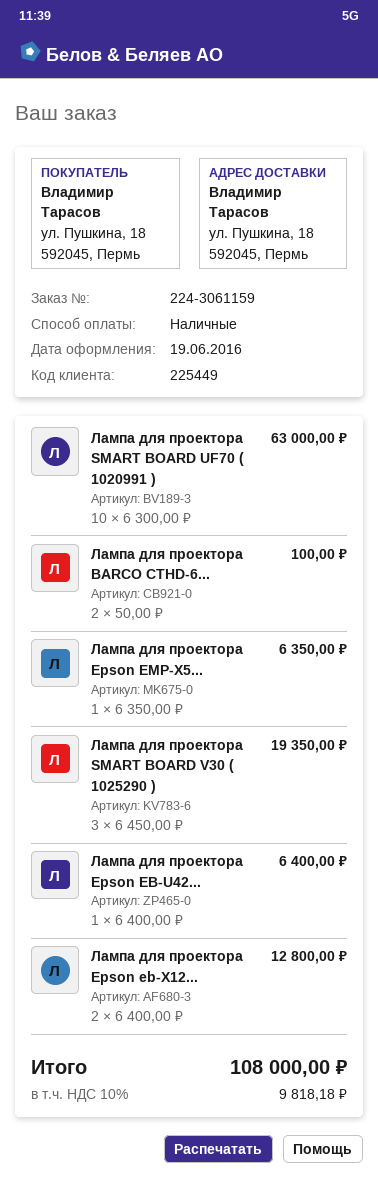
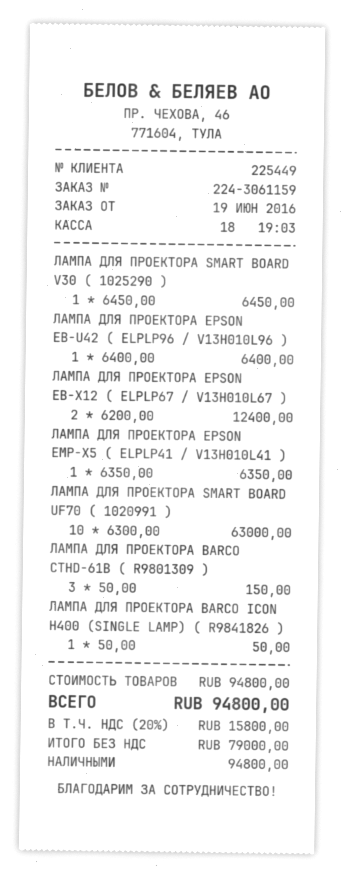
Лампа для проектора BARCO CTHD-6...: 2 x 50.00 = 100.00 -> 3 x 50.00 = 150.00
Лампа для проектора SMART BOARD V30 ( 1025290 ): 3 x 6450.00 = 19350.00 -> 1 x 6450.00 = 6450.00
Лампа для проектора Epson eb-X12...: 2 x 6400.00 = 12800.00 -> 2 x 6200.00 = 12400.00
ЛАМПА ДЛЯ ПРОЕКТОРА BARCO ICON H400 (SINGLE LAMP) ( R9841826 ): none -> 1 x 50.00 = 50.00
tax: 10% = 9818.18 -> 20% = 15800.00
total: 108000.00 -> 94800.00

